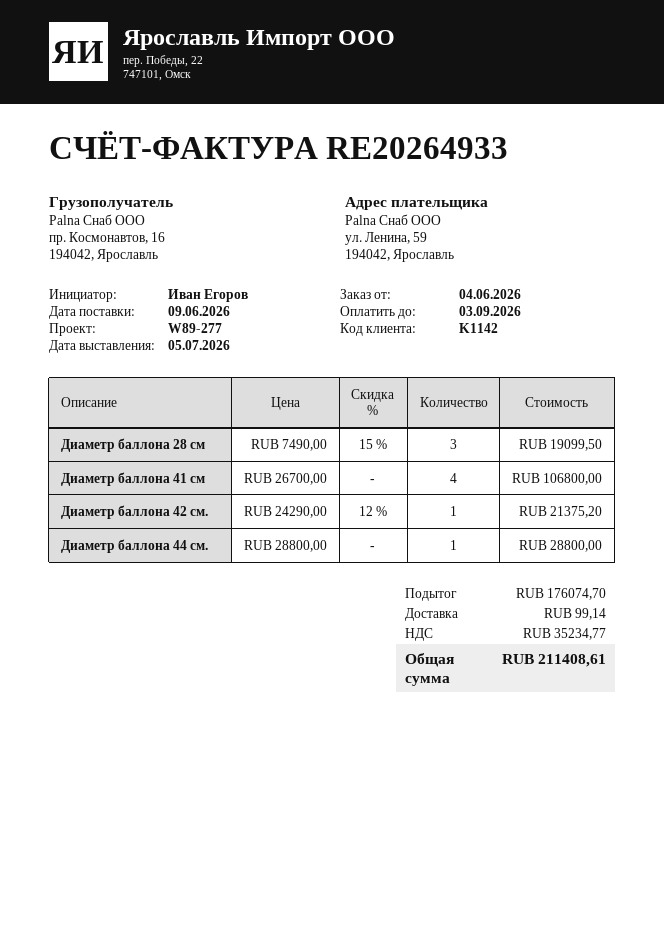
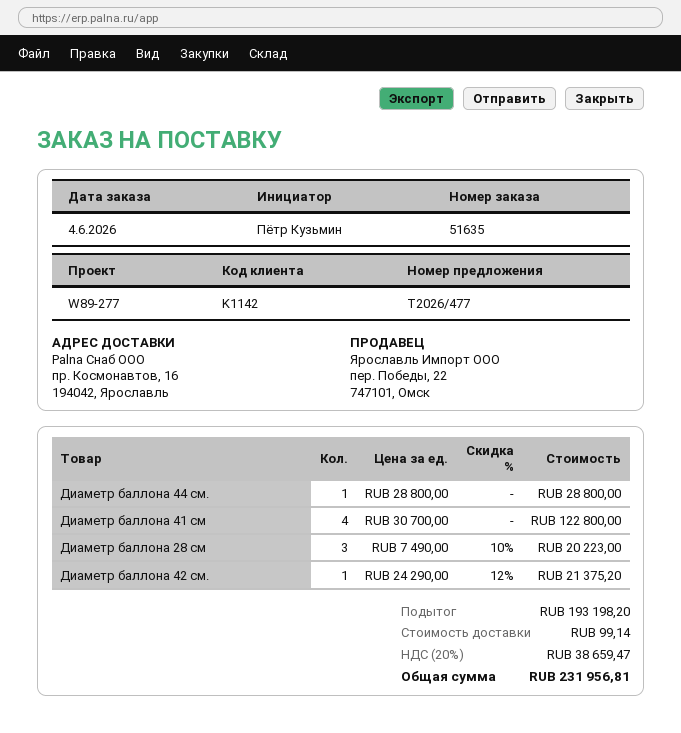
ordered by: Иван Егоров -> Пётр Кузьмин
Диаметр баллона 28 см: 3 x 7490.00 - 15% = 19099.50 -> 3 x 7490.00 - 10% = 20223.00
Диаметр баллона 41 см: 4 x 26700.00 = 106800.00 -> 4 x 30700.00 = 122800.00
subtotal: 176074.70 -> 193198.20
tax: 35234.77 -> 38659.47
total: 211408.61 -> 231956.81

